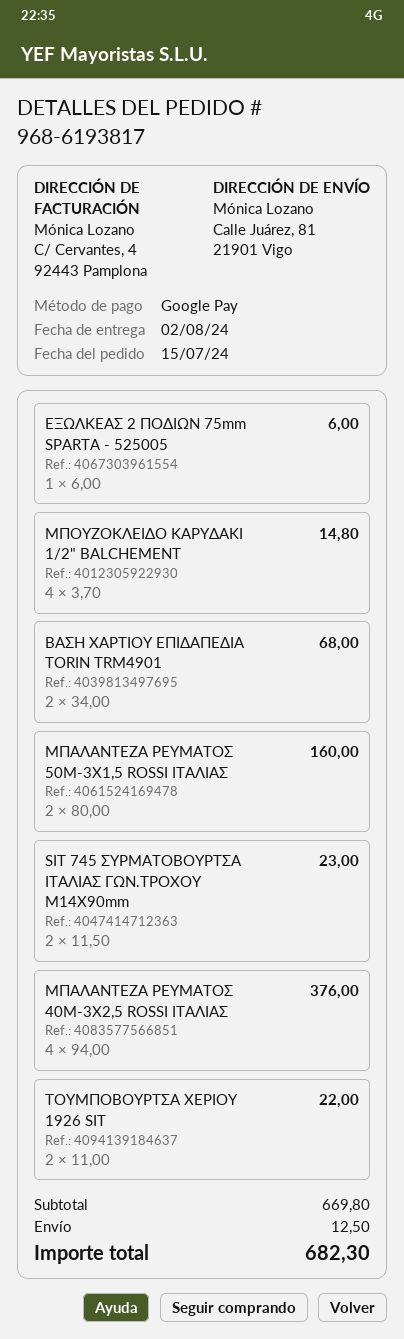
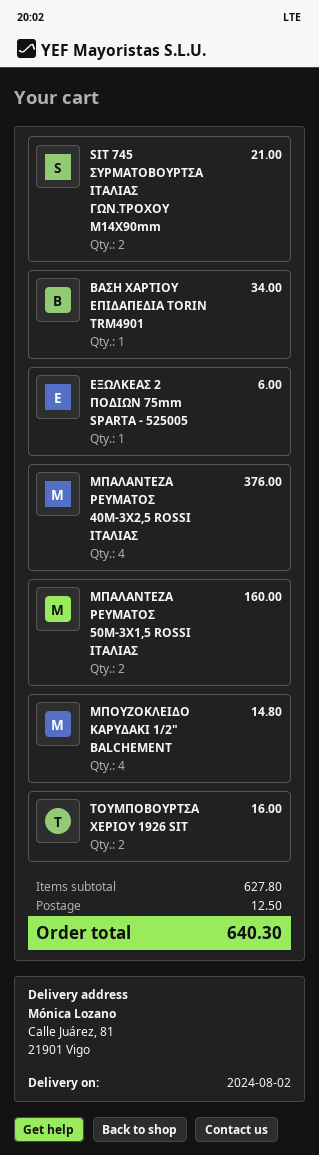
ΒΑΣΗ ΧΑΡΤΙΟΥ ΕΠΙΔΑΠΕΔΙΑ TORIN TRM4901: 2 for 68.00 -> 1 for 34.00
SIT 745 ΣΥΡΜΑΤΟΒΟΥΡΤΣΑ ΙΤΑΛΙΑΣ ΓΩΝ.ΤΡΟΧΟΥ M14X90mm: 2 for 23.00 -> 2 for 21.00
ΤΟΥΜΠΟΒΟΥΡΤΣΑ ΧΕΡΙΟΥ 1926 SIT: 2 for 22.00 -> 2 for 16.00
subtotal: 669.80 -> 627.80
total: 682.30 -> 640.30

